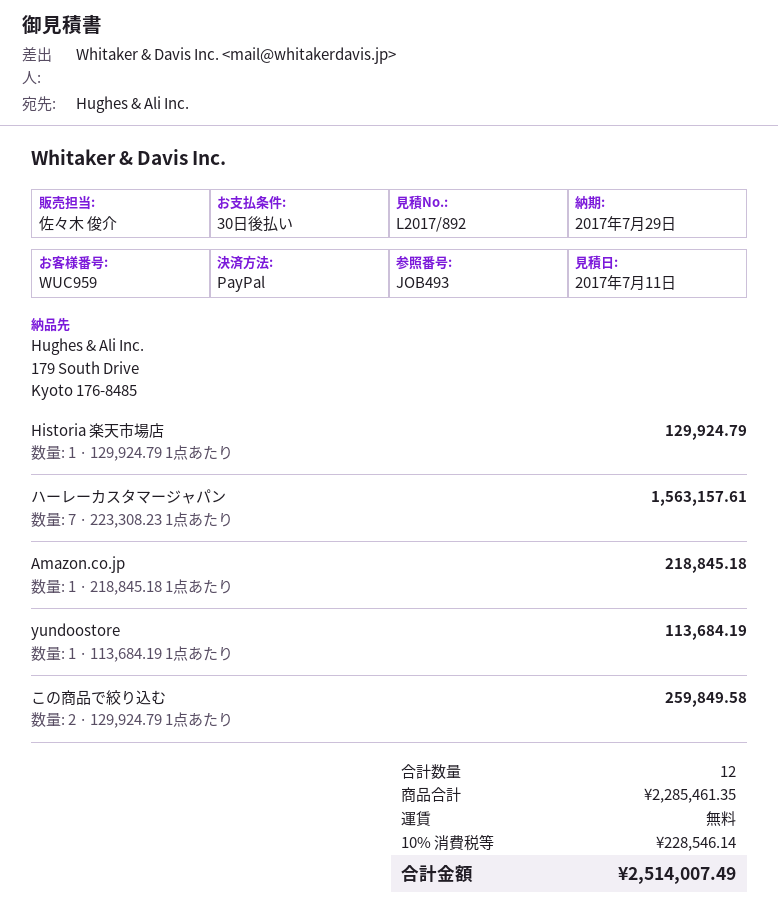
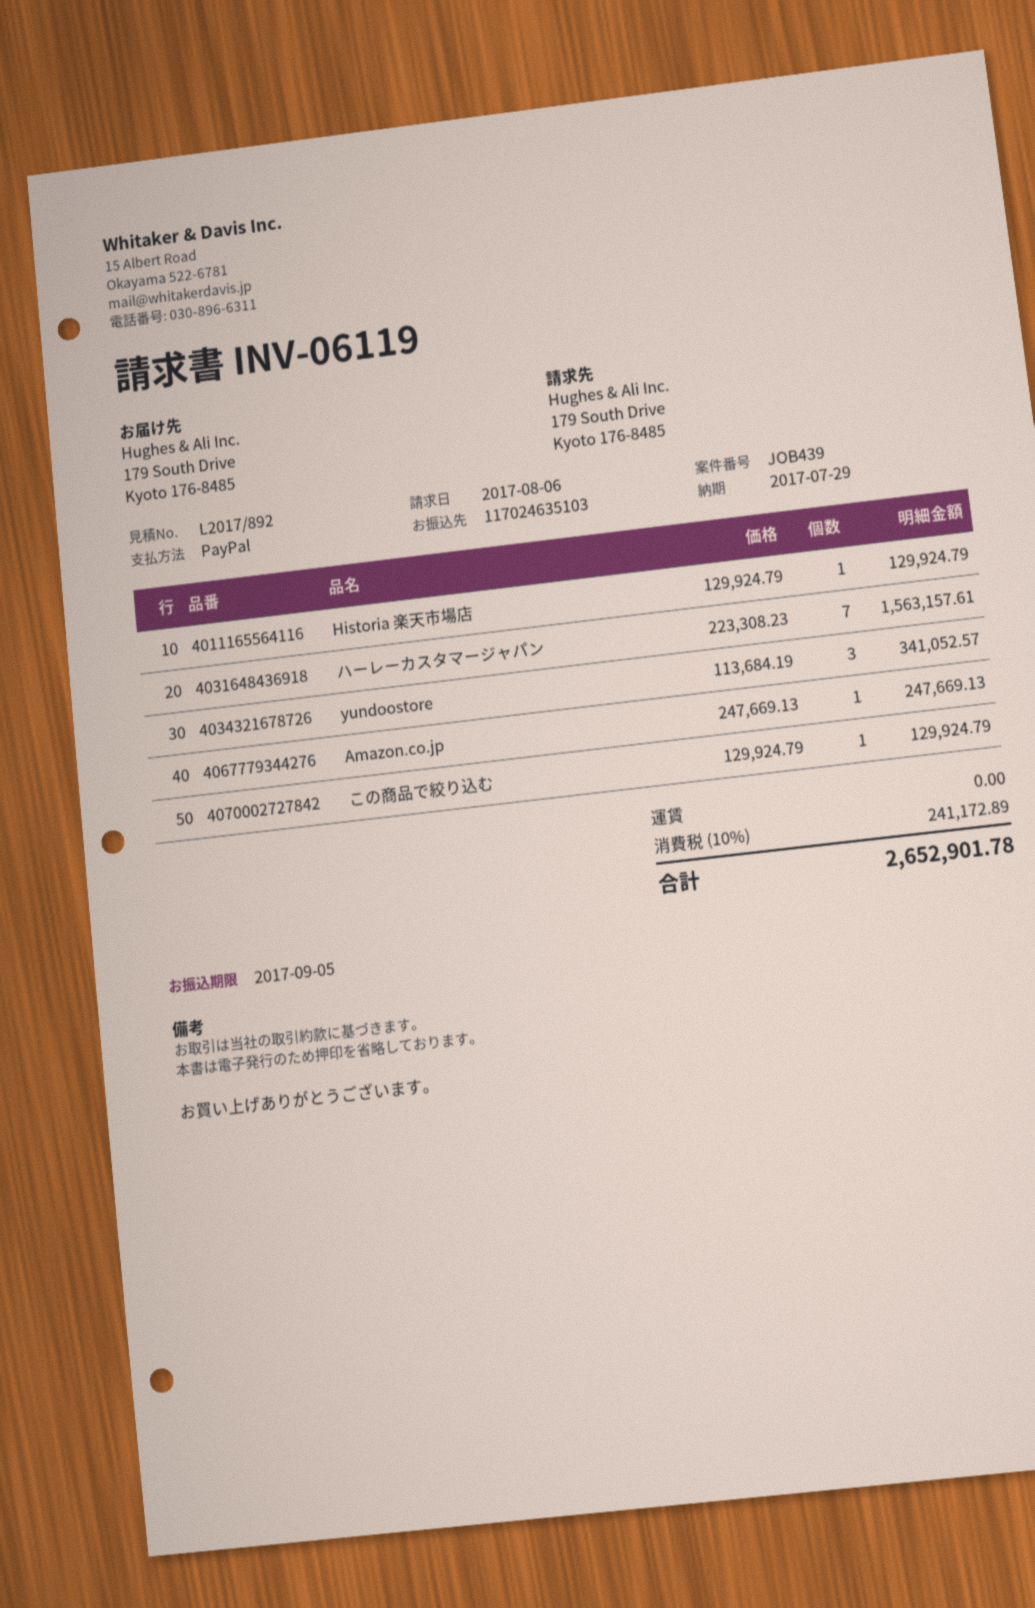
reference: JOB493 -> JOB439
Amazon.co.jp: 1 x 218845.18 = 218845.18 -> 1 x 247669.13 = 247669.13
yundoostore: 1 x 113684.19 = 113684.19 -> 3 x 113684.19 = 341052.57
この商品で絞り込む: 2 x 129924.79 = 259849.58 -> 1 x 129924.79 = 129924.79
tax: 10% = 228546.14 -> 10% = 241172.89
total: 2514007.49 -> 2652901.78

